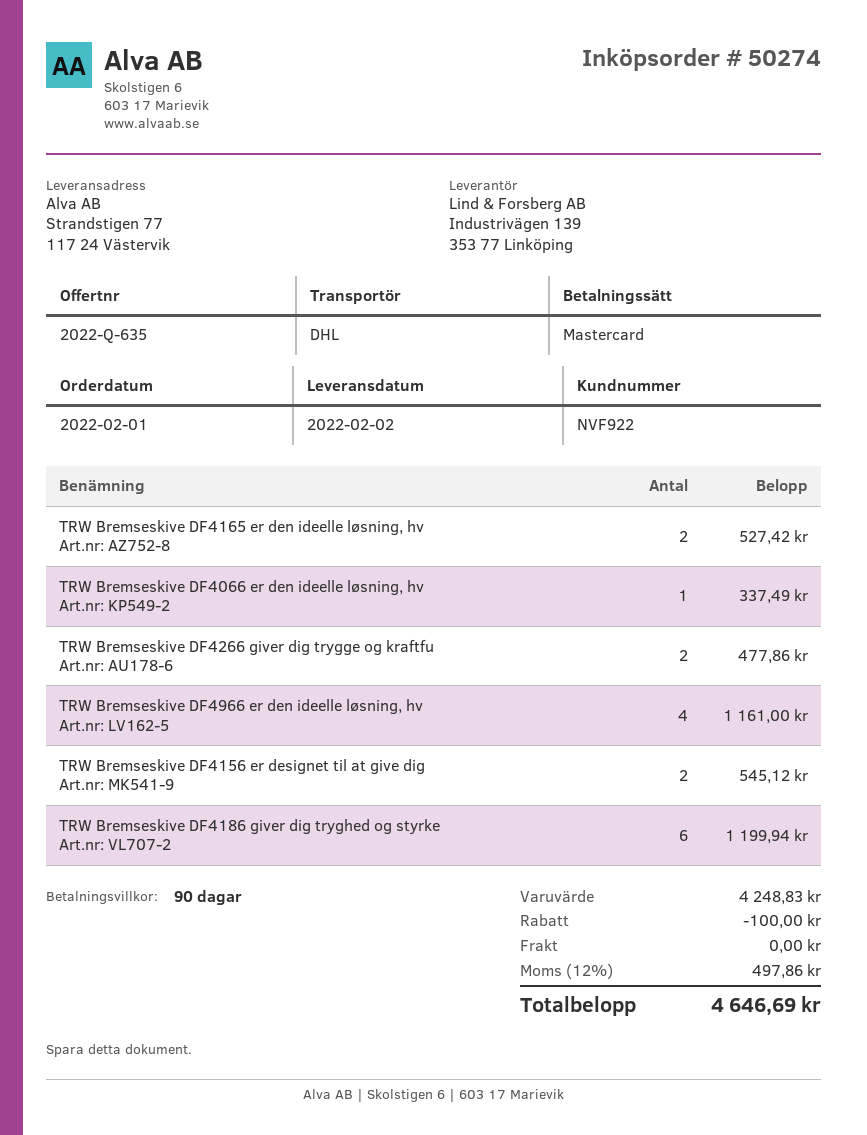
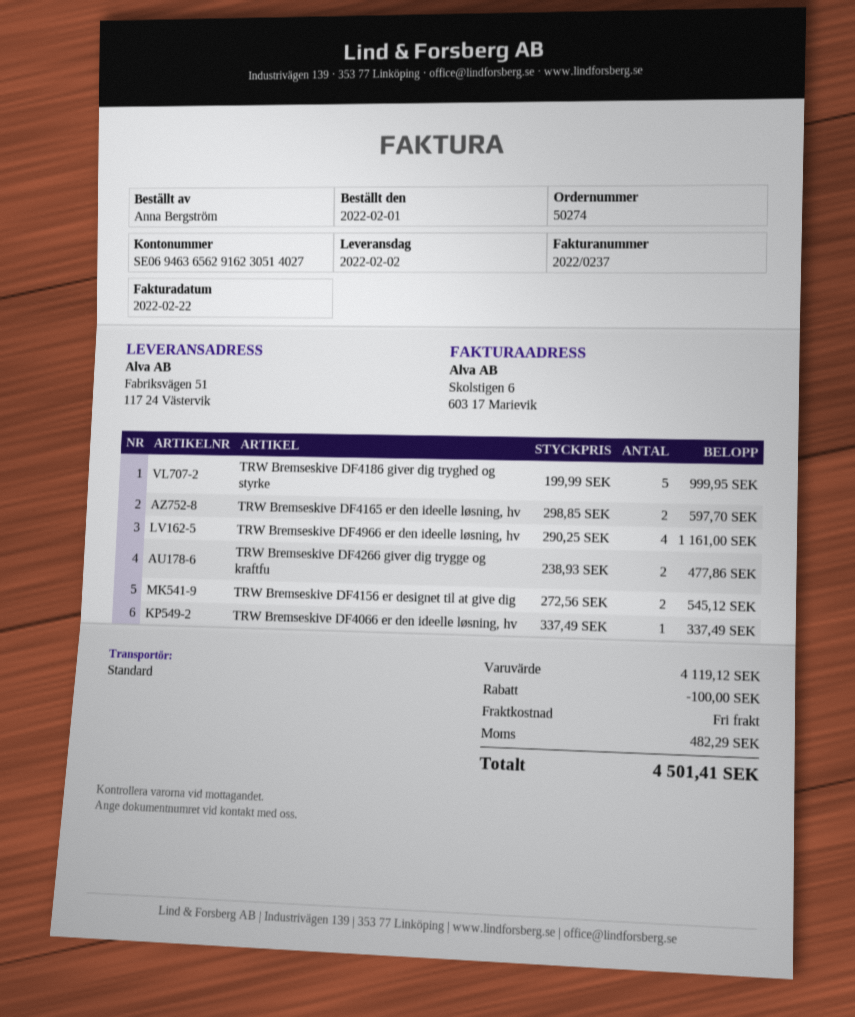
shipping method: DHL -> standard
ship to: Strandstigen 77, 117 24 Västervik -> Fabriksvägen 51, 117 24 Västervik
TRW Bremseskive DF4165 er den ideelle løsning, hv: 2 for 527.42 -> 2 for 597.70
TRW Bremseskive DF4186 giver dig tryghed og styrke: 6 for 1199.94 -> 5 for 999.95
subtotal: 4248.83 -> 4119.12
tax: 497.86 -> 482.29
total: 4646.69 -> 4501.41

